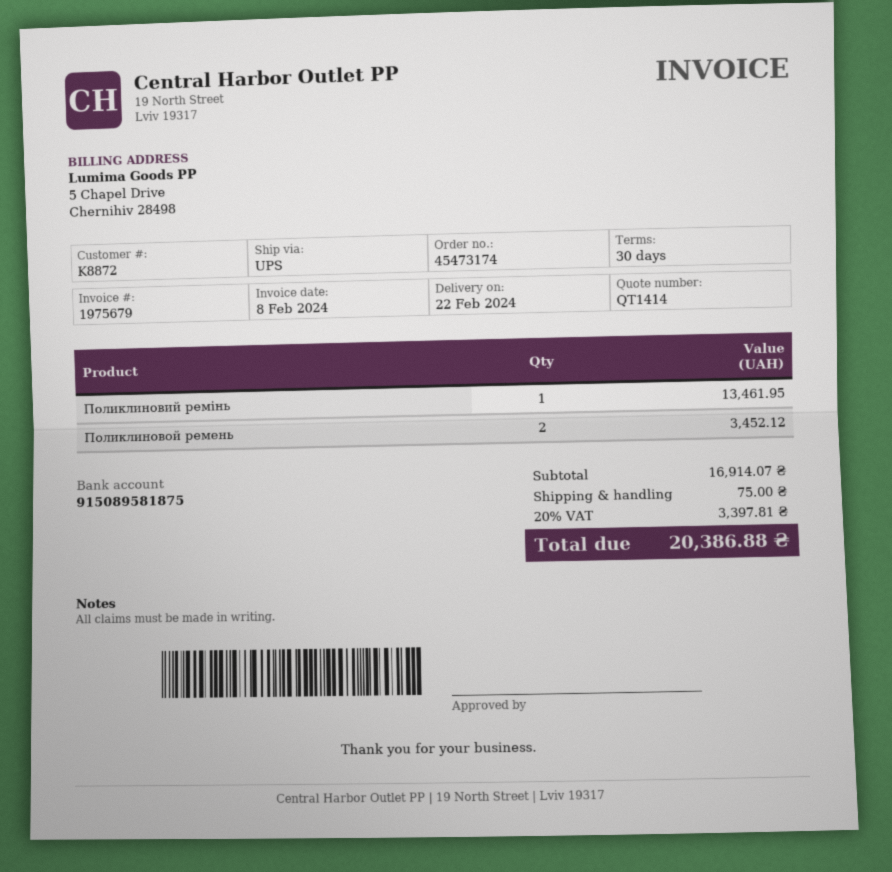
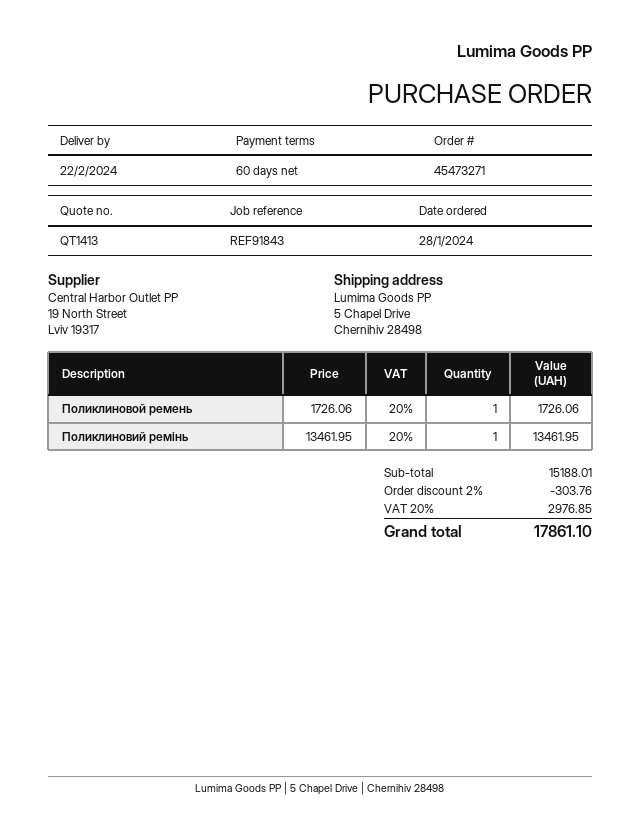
quote number: QT1414 -> QT1413
order number: 45473174 -> 45473271
payment terms: 30 days -> 60 days
Поликлиновой ремень: 2 for 3452.12 -> 1 for 1726.06
subtotal: 16914.07 -> 15188.01
discount: none -> 2% = 303.76
shipping: 75.00 -> none
tax: 20% = 3397.81 -> 20% = 2976.85
total: 20386.88 -> 17861.10

